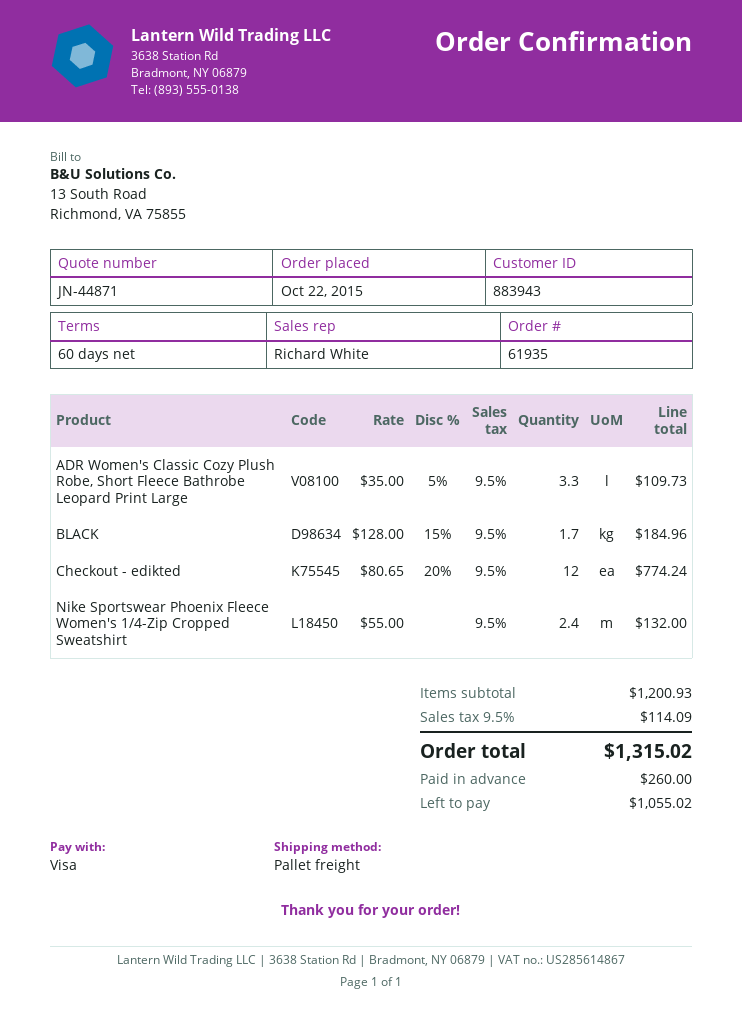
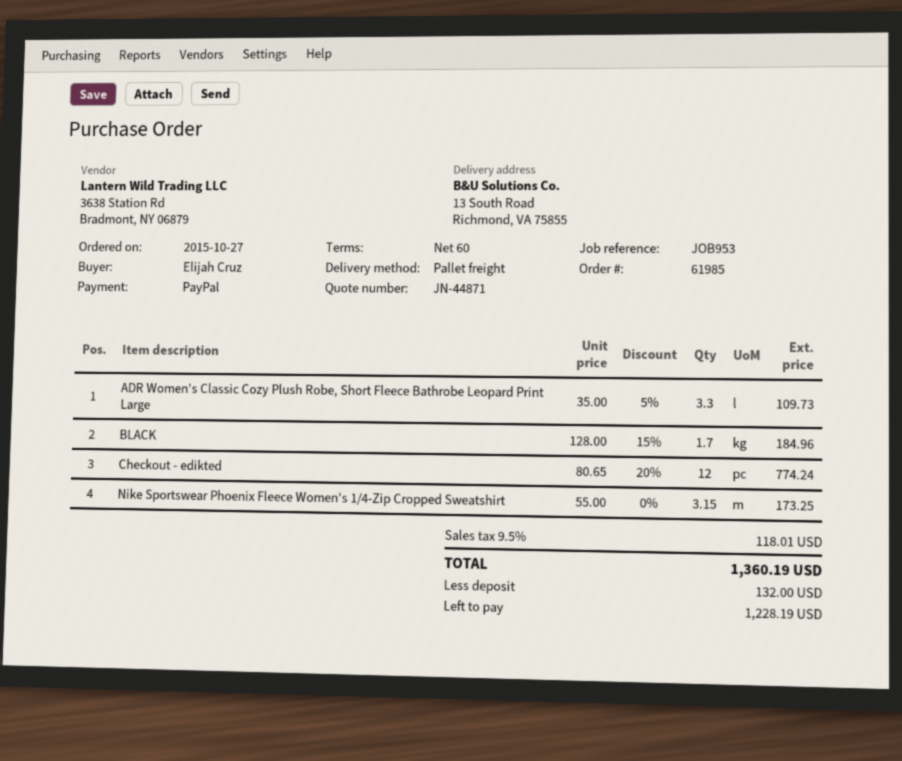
order number: 61935 -> 61985
order date: 2015-10-22 -> 2015-10-27
payment method: Visa -> PayPal
Nike Sportswear Phoenix Fleece Women's 1/4-Zip Cropped Sweatshirt: 2.4 x 55.00 = 132.00 -> 3.15 x 55.00 = 173.25
tax: 9.5% = 114.09 -> 9.5% = 118.01
total: 1315.02 -> 1360.19
deposit: 260.00 -> 132.00
balance: 1055.02 -> 1228.19

